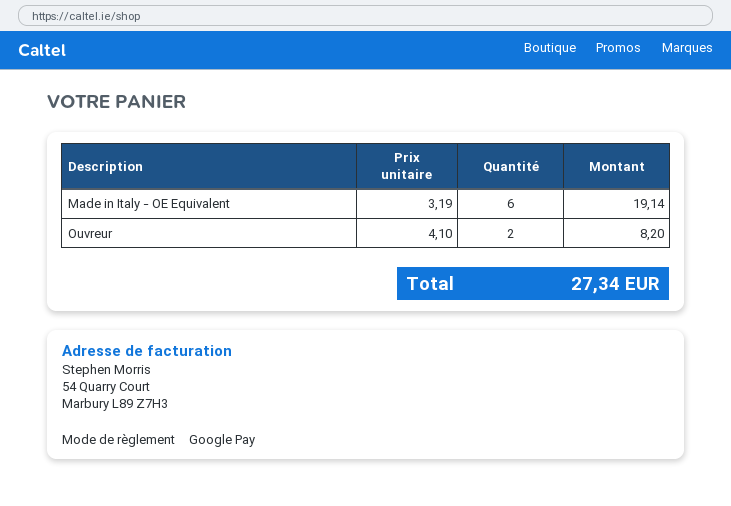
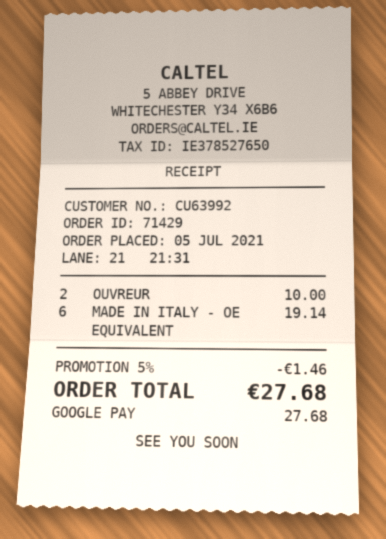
Ouvreur: 2 for 8.20 -> 2 for 10.00
discount: none -> 5% = 1.46
total: 27.34 -> 27.68

